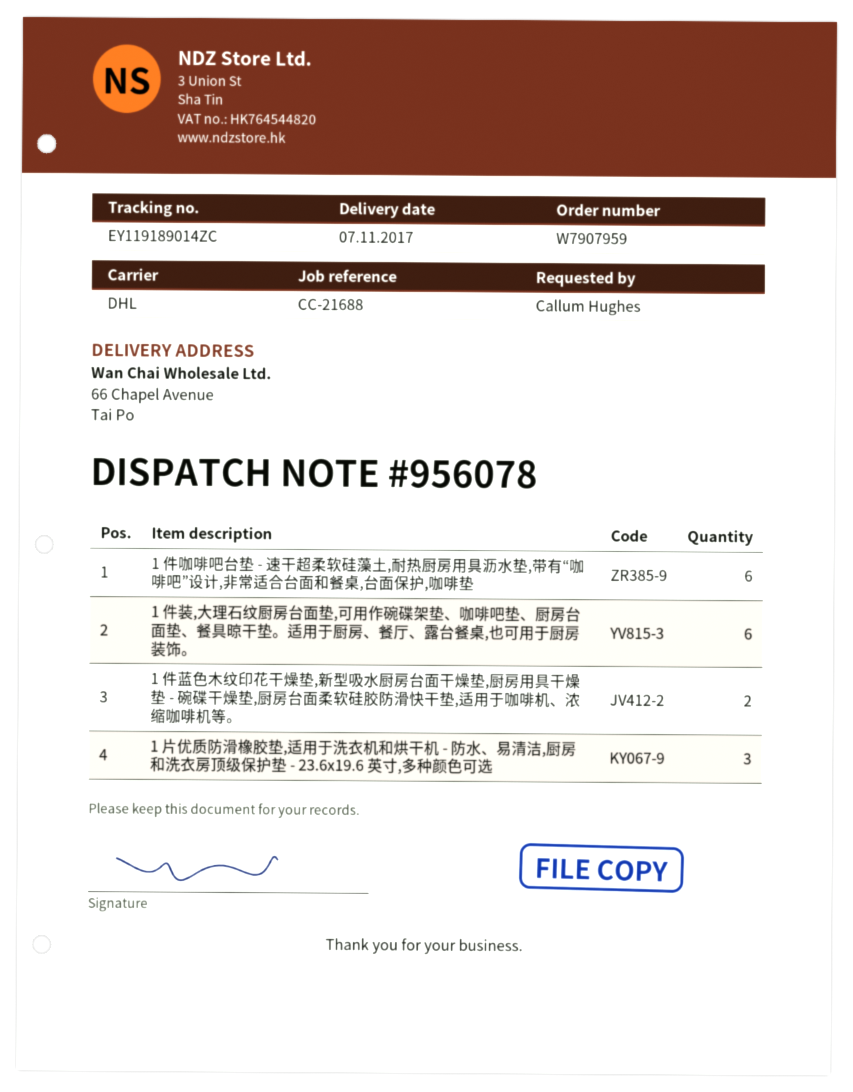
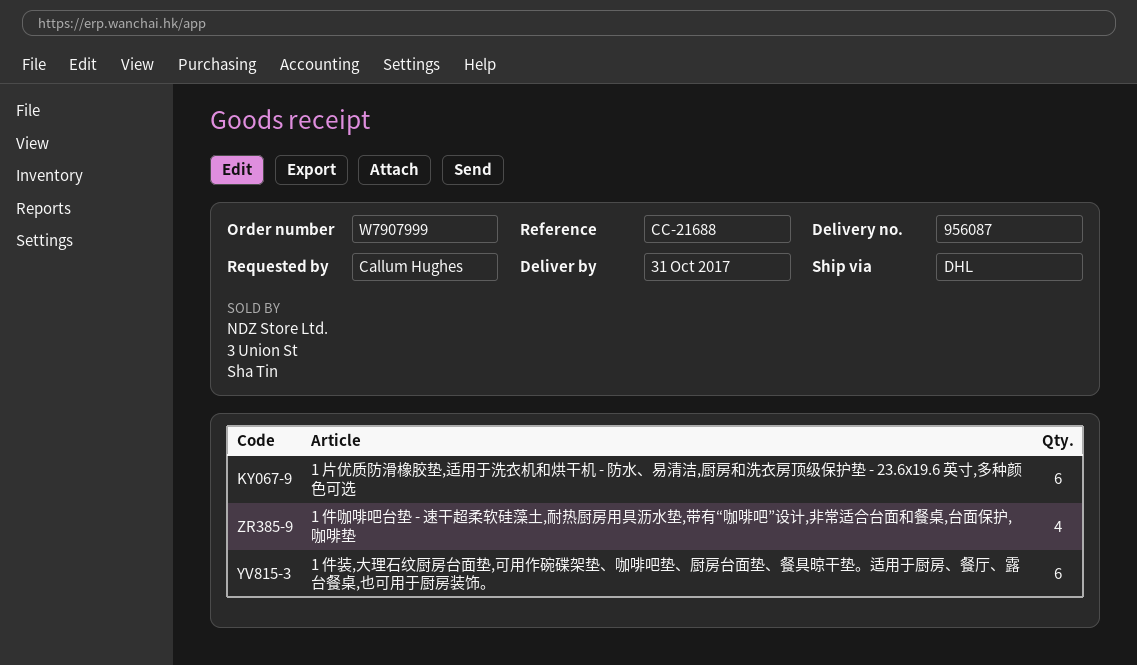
order number: W7907959 -> W7907999
delivery note number: 956078 -> 956087
delivery date: 2017-11-07 -> 2017-10-31
1 件咖啡吧台垫 - 速干超柔软硅藻土,耐热厨房用具沥水垫,带有“咖啡吧”设计,非常适合台面和餐桌,台面保护,咖啡垫: 6 -> 4
1 件蓝色木纹印花干燥垫,新型吸水厨房台面干燥垫,厨房用具干燥垫 - 碗碟干燥垫,厨房台面柔软硅胶防滑快干垫,适用于咖啡机、浓缩咖啡机等。: 2 -> none
1 片优质防滑橡胶垫,适用于洗衣机和烘干机 - 防水、易清洁,厨房和洗衣房顶级保护垫 - 23.6x19.6 英寸,多种颜色可选: 3 -> 6

